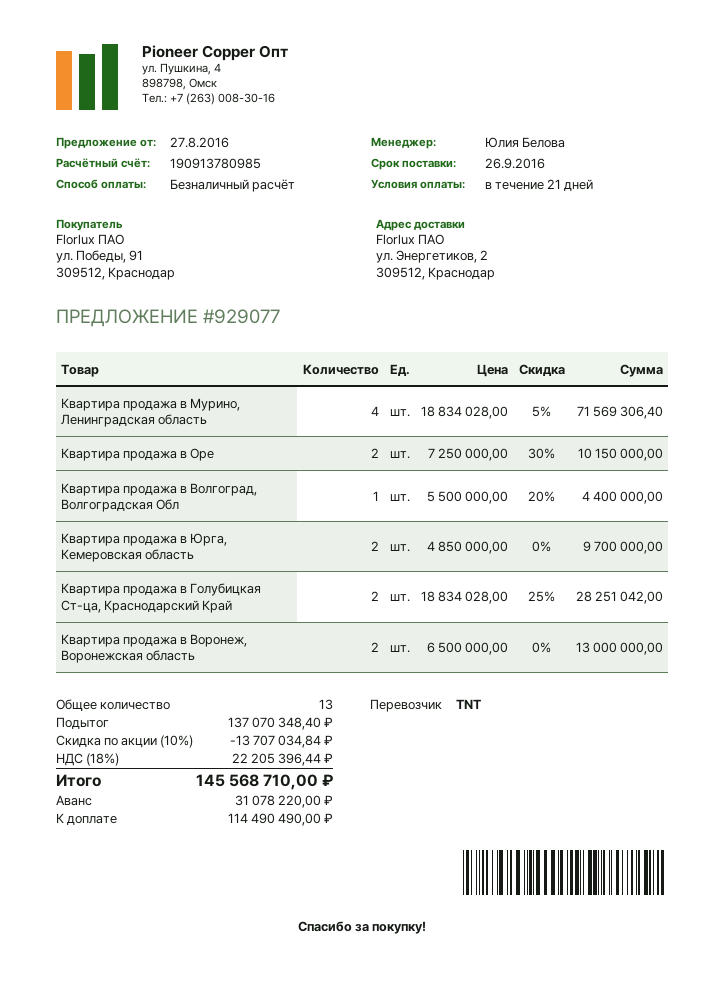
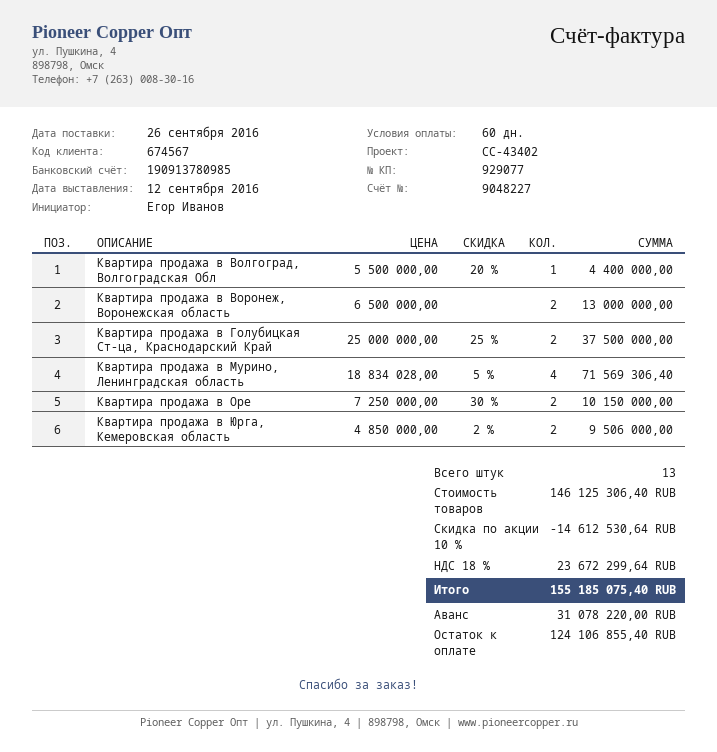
payment terms: 21 days -> 60 days
Квартира продажа в Юрга, Кемеровская область: 2 x 4850000.00 = 9700000.00 -> 2 x 4850000.00 - 2% = 9506000.00
Квартира продажа в Голубицкая Ст-ца, Краснодарский Край: 2 x 18834028.00 - 25% = 28251042.00 -> 2 x 25000000.00 - 25% = 37500000.00
subtotal: 137070348.40 -> 146125306.40
discount: 10% = 13707034.84 -> 10% = 14612530.64
tax: 18% = 22205396.44 -> 18% = 23672299.64
total: 145568710.00 -> 155185075.40
balance: 114490490.00 -> 124106855.40

